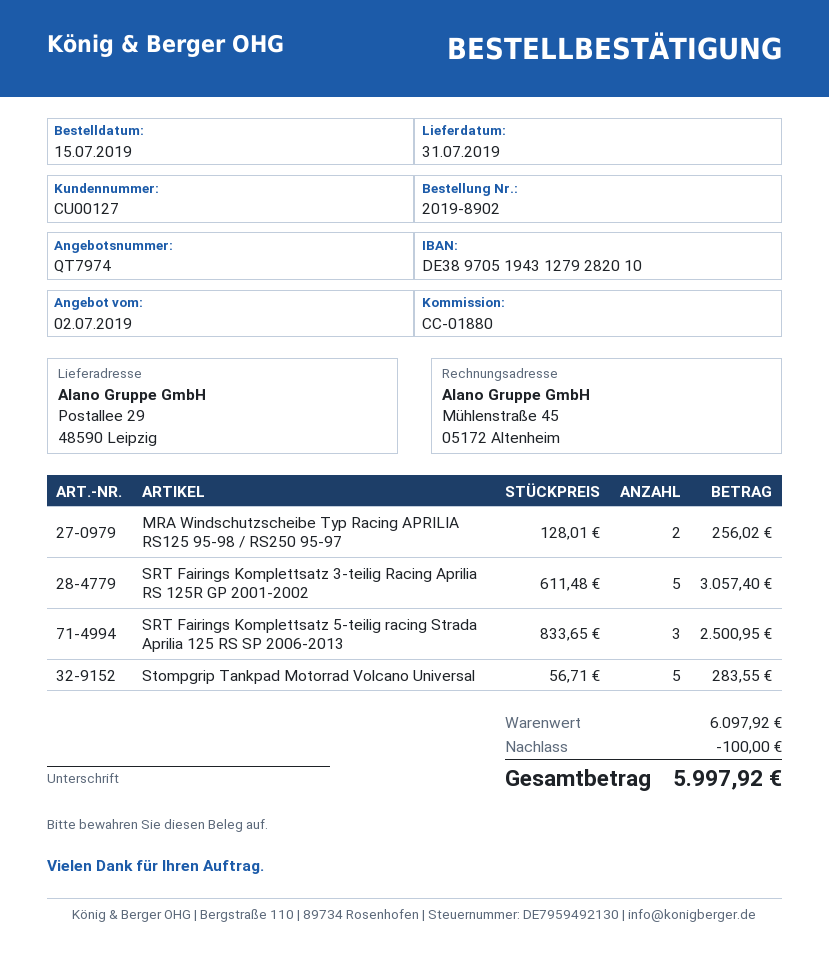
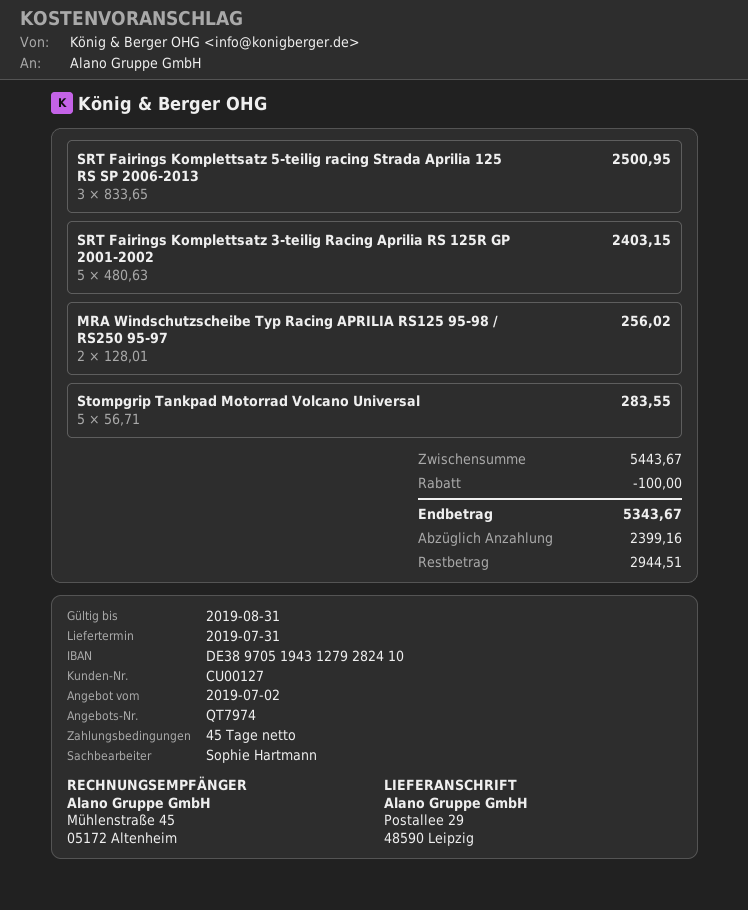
bank account: DE38970519431279282010 -> DE38970519431279282410
SRT Fairings Komplettsatz 3-teilig Racing Aprilia RS 125R GP 2001-2002: 5 x 611.48 = 3057.40 -> 5 x 480.63 = 2403.15
subtotal: 6097.92 -> 5443.67
total: 5997.92 -> 5343.67

